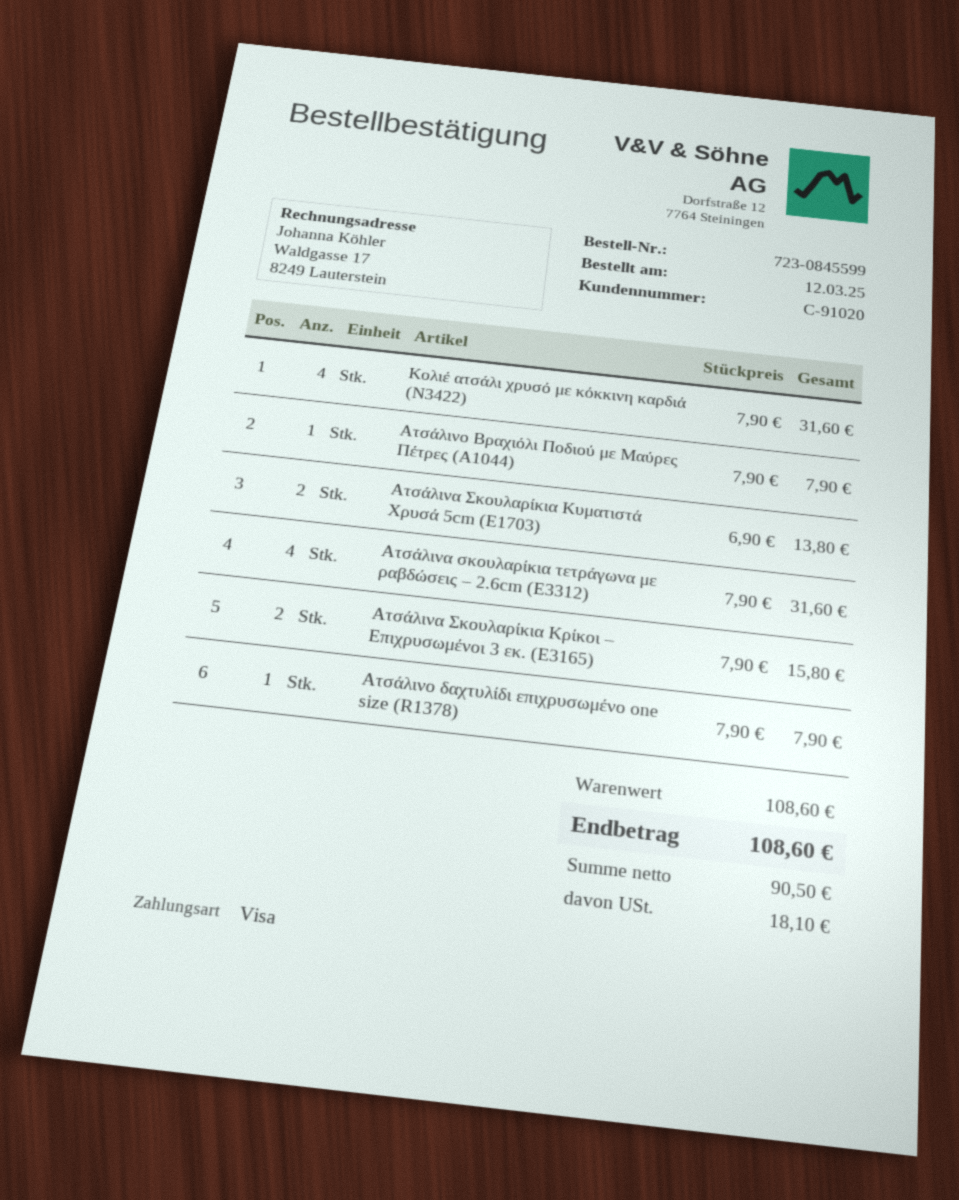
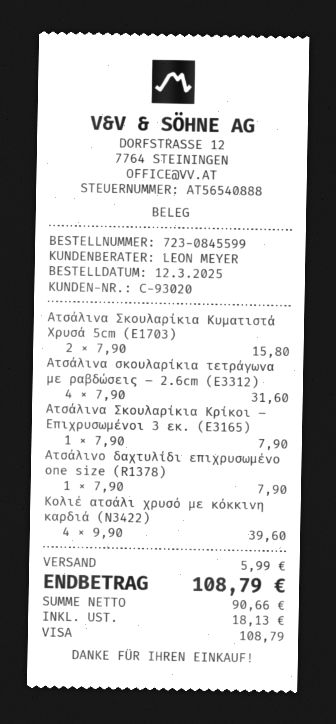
customer number: C-91020 -> C-93020
Κολιέ ατσάλι χρυσό με κόκκινη καρδιά (N3422): 4 x 7.90 = 31.60 -> 4 x 9.90 = 39.60
Ατσάλινο Βραχιόλι Ποδιού με Μαύρες Πέτρες (A1044): 1 x 7.90 = 7.90 -> none
Ατσάλινα Σκουλαρίκια Κυματιστά Χρυσά 5cm (E1703): 2 x 6.90 = 13.80 -> 2 x 7.90 = 15.80
Ατσάλινα Σκουλαρίκια Κρίκοι – Επιχρυσωμένοι 3 εκ. (E3165): 2 x 7.90 = 15.80 -> 1 x 7.90 = 7.90
shipping: none -> 5.99
net: 90.50 -> 90.66
tax: 18.10 -> 18.13
total: 108.60 -> 108.79

